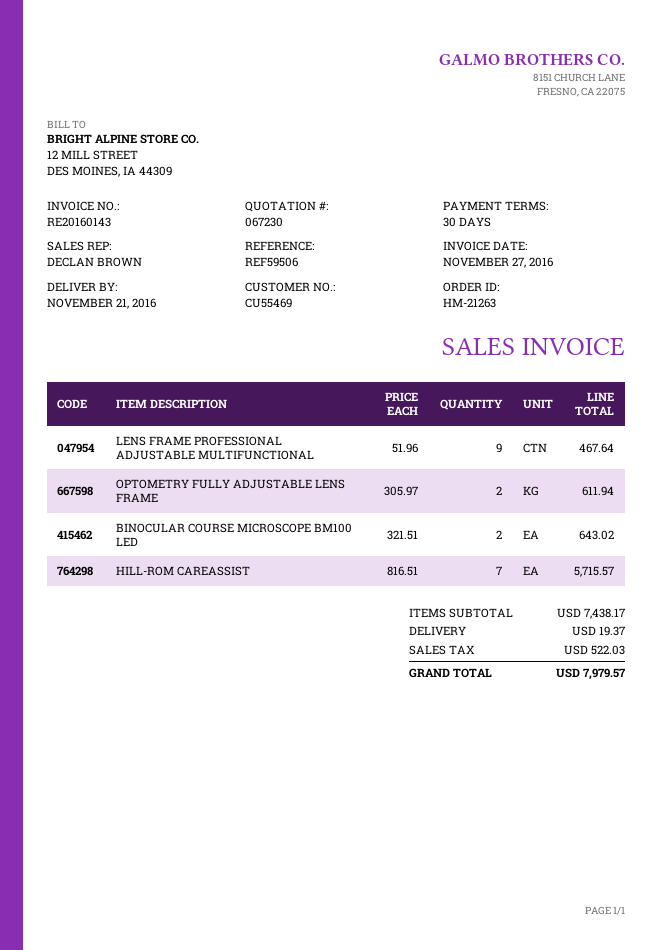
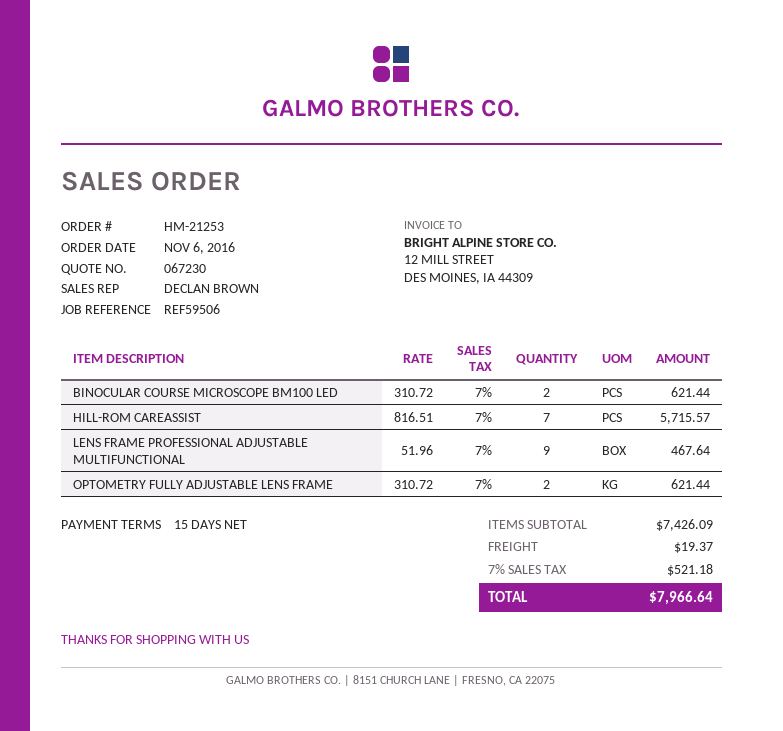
order number: HM-21263 -> HM-21253
payment terms: 30 days -> 15 days
OPTOMETRY FULLY ADJUSTABLE LENS FRAME: 2 x 305.97 = 611.94 -> 2 x 310.72 = 621.44
BINOCULAR COURSE MICROSCOPE BM100 LED: 2 x 321.51 = 643.02 -> 2 x 310.72 = 621.44
subtotal: 7438.17 -> 7426.09
tax: 522.03 -> 521.18
total: 7979.57 -> 7966.64

